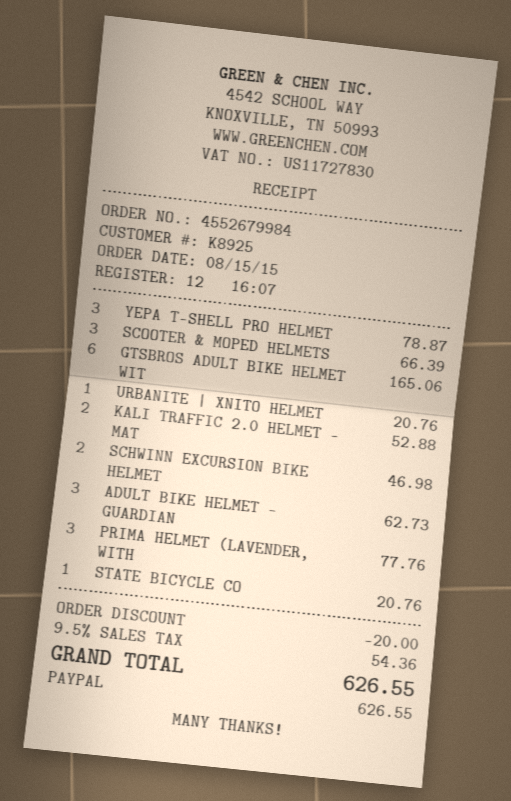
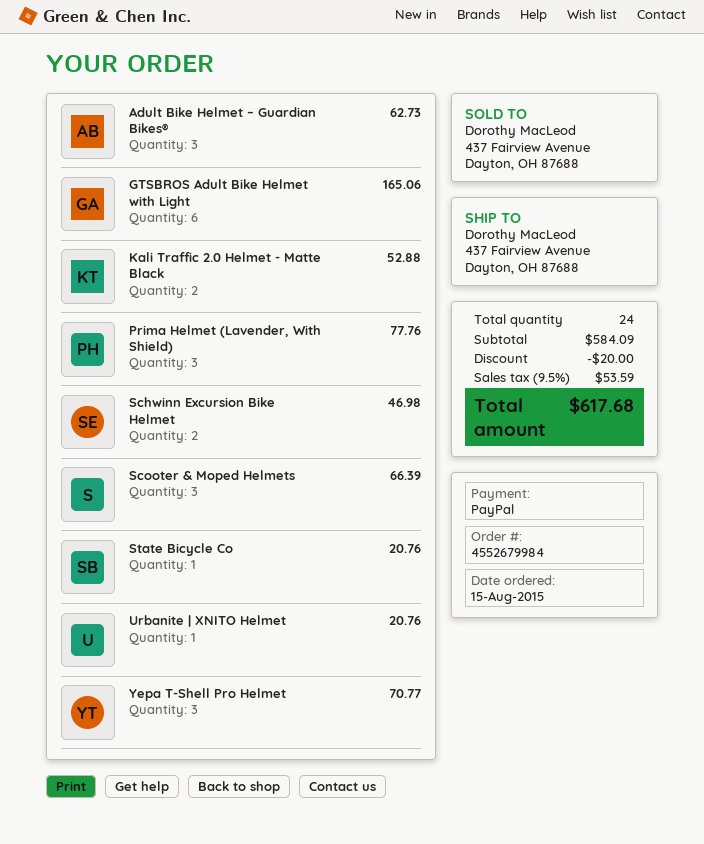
YEPA T-SHELL PRO HELMET: 3 for 78.87 -> 3 for 70.77
tax: 9.5% = 54.36 -> 9.5% = 53.59
total: 626.55 -> 617.68

